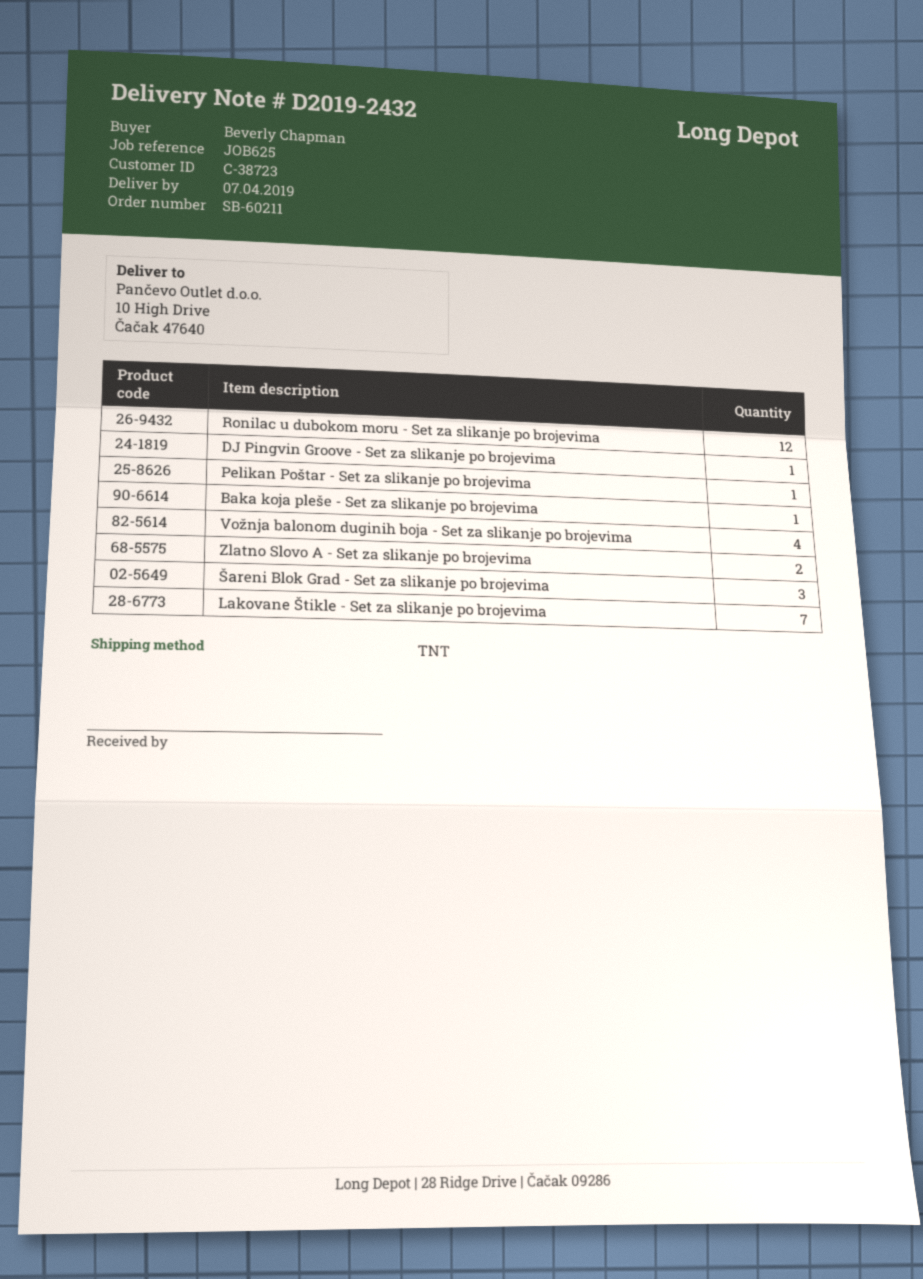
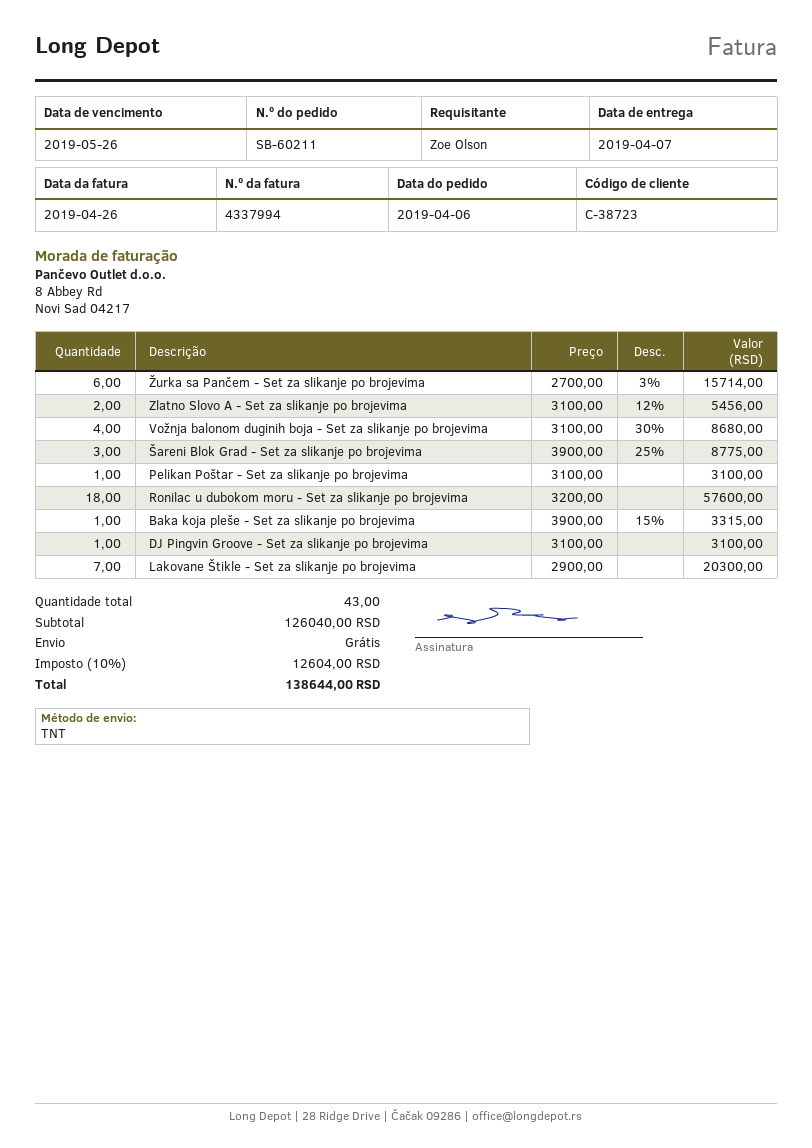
ordered by: Beverly Chapman -> Zoe Olson
Ronilac u dubokom moru - Set za slikanje po brojevima: 12 -> 18
Žurka sa Pančem - Set za slikanje po brojevima: none -> 6

